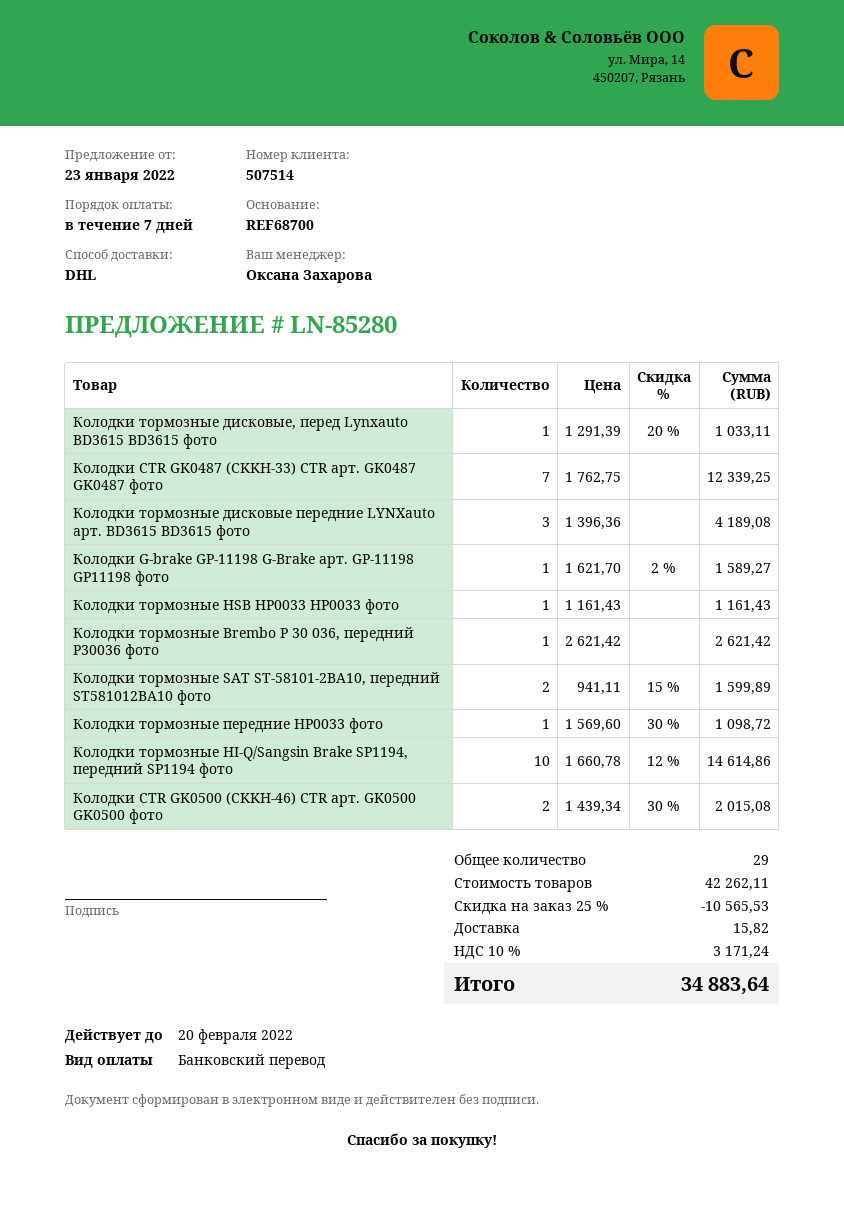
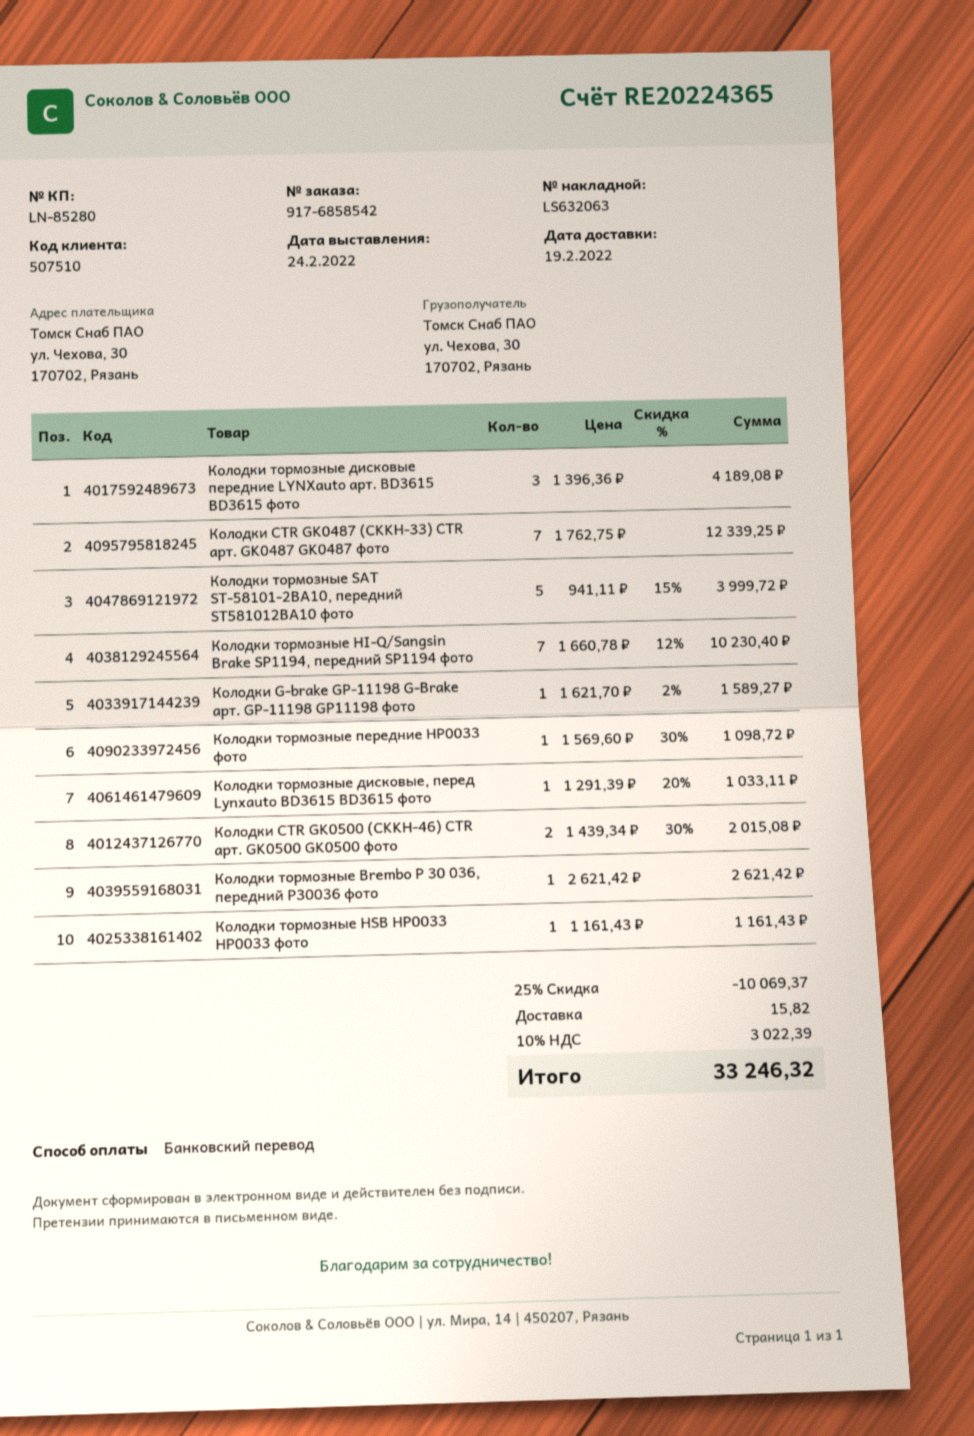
customer number: 507514 -> 507510
Колодки тормозные SAT ST-58101-2BA10, передний ST581012BA10 фото: 2 x 941.11 - 15% = 1599.89 -> 5 x 941.11 - 15% = 3999.72
Колодки тормозные HI-Q/Sangsin Brake SP1194, передний SP1194 фото: 10 x 1660.78 - 12% = 14614.86 -> 7 x 1660.78 - 12% = 10230.40
discount: 25% = 10565.53 -> 25% = 10069.37
tax: 10% = 3171.24 -> 10% = 3022.39
total: 34883.64 -> 33246.32

